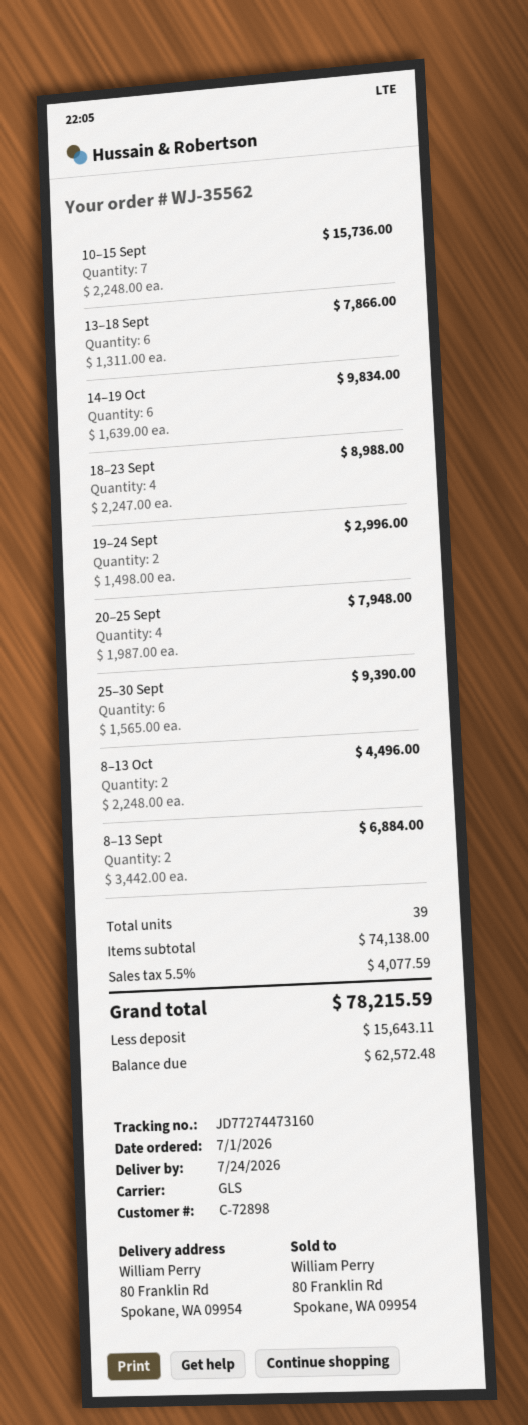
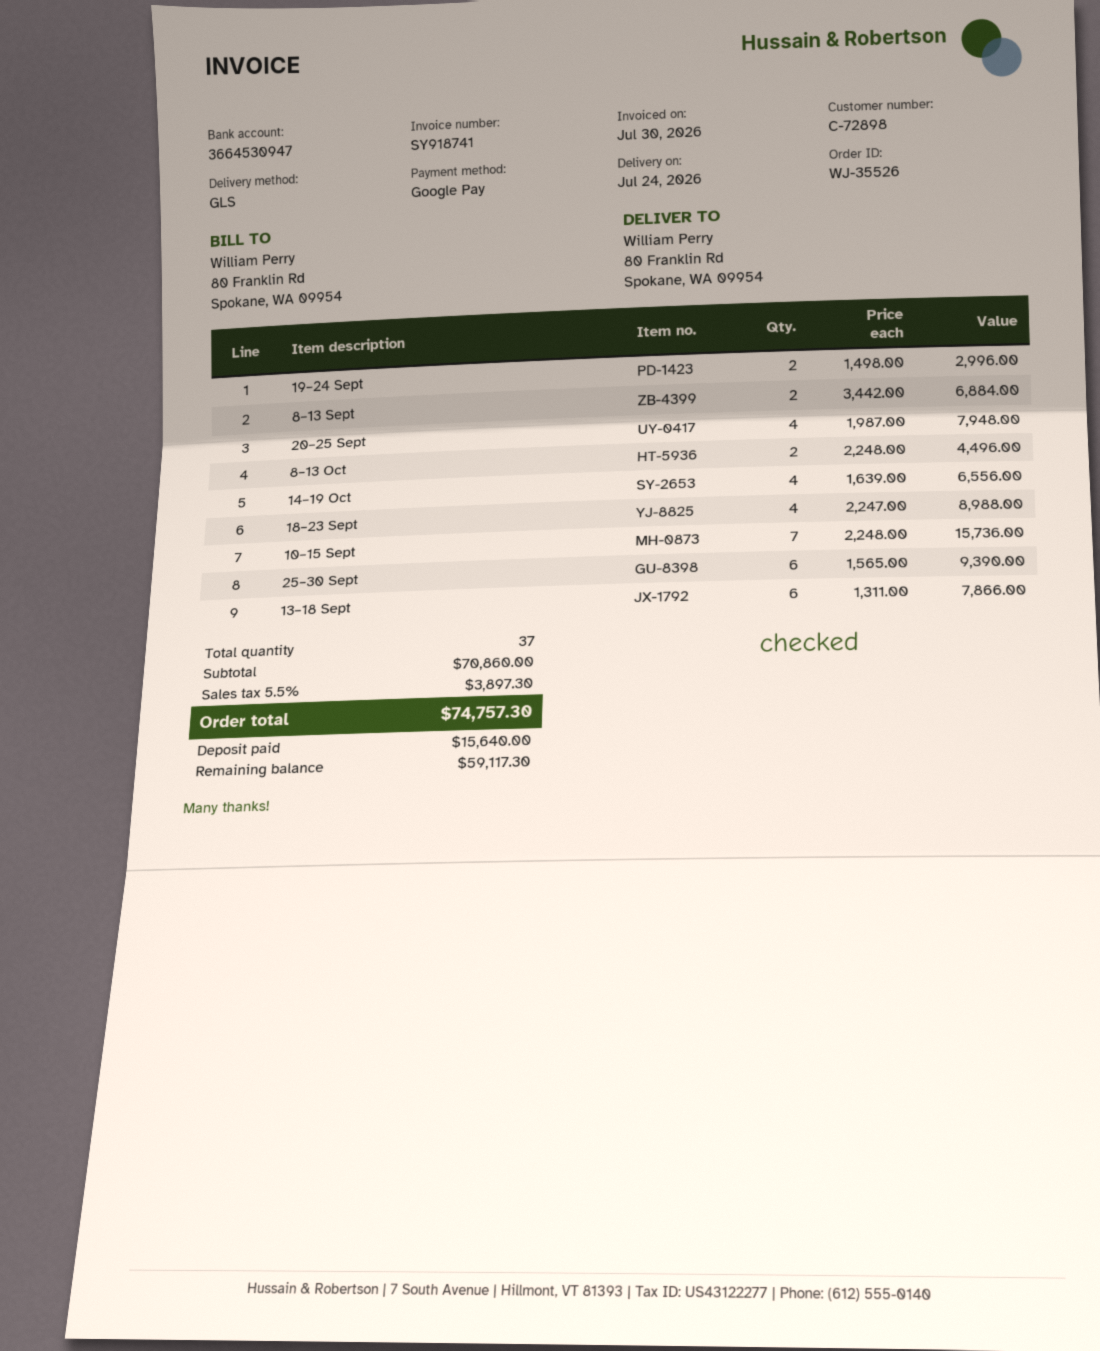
order number: WJ-35562 -> WJ-35526
14–19 Oct: 6 x 1639.00 = 9834.00 -> 4 x 1639.00 = 6556.00
total quantity: 39 -> 37
subtotal: 74138.00 -> 70860.00
tax: 5.5% = 4077.59 -> 5.5% = 3897.30
total: 78215.59 -> 74757.30
deposit: 15643.11 -> 15640.00
balance: 62572.48 -> 59117.30

